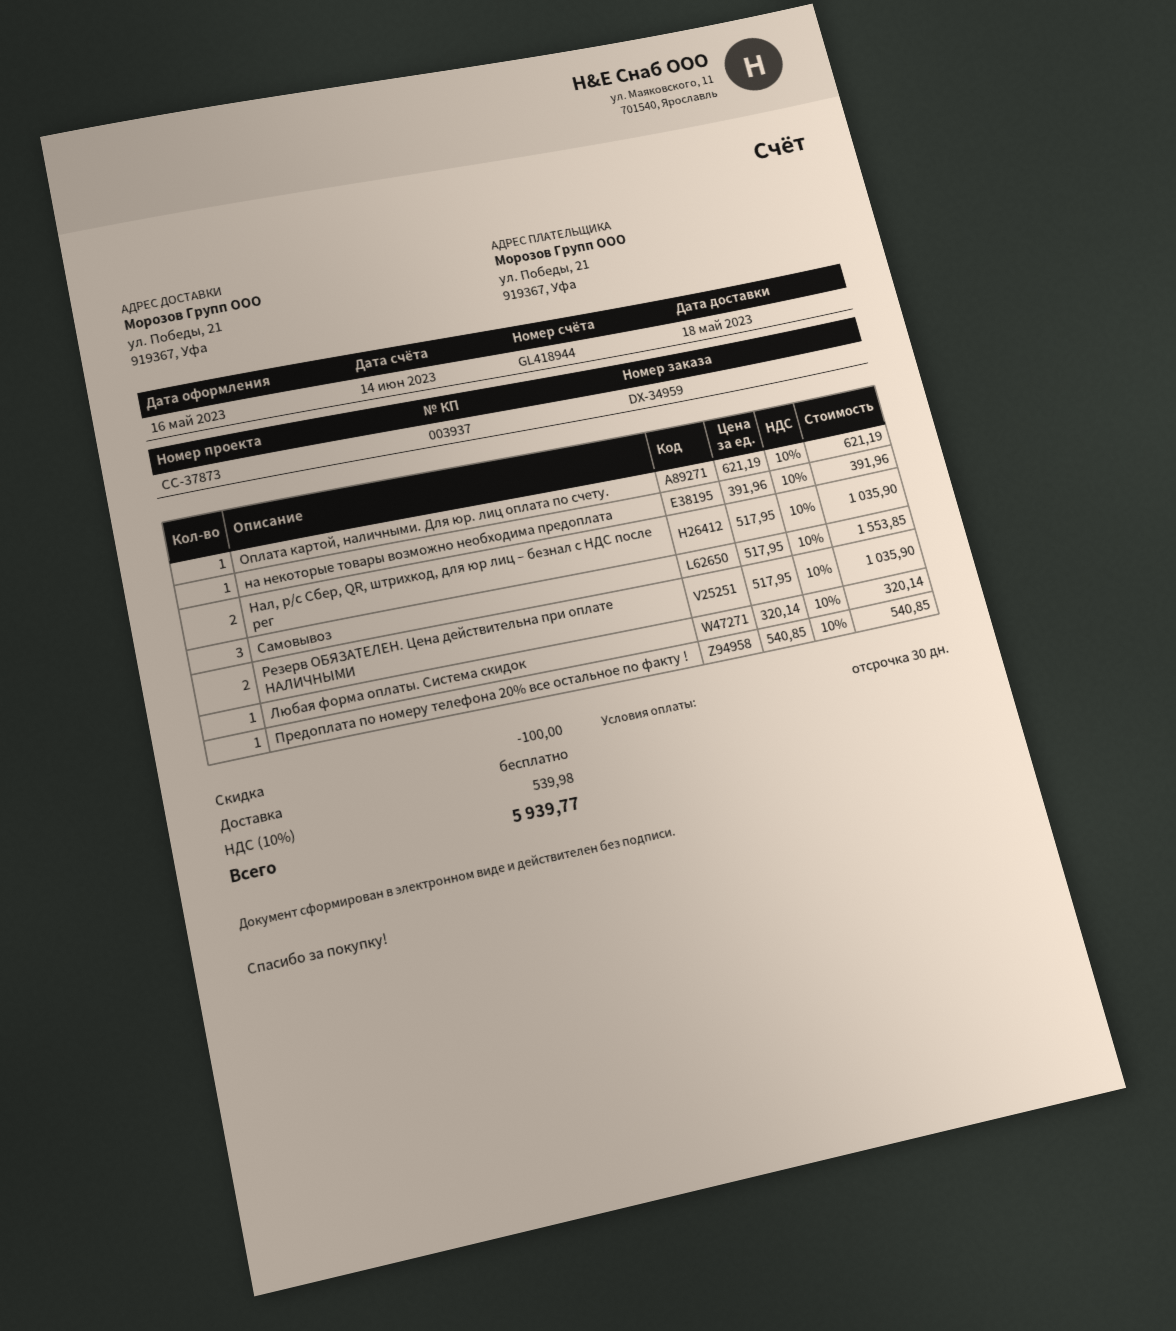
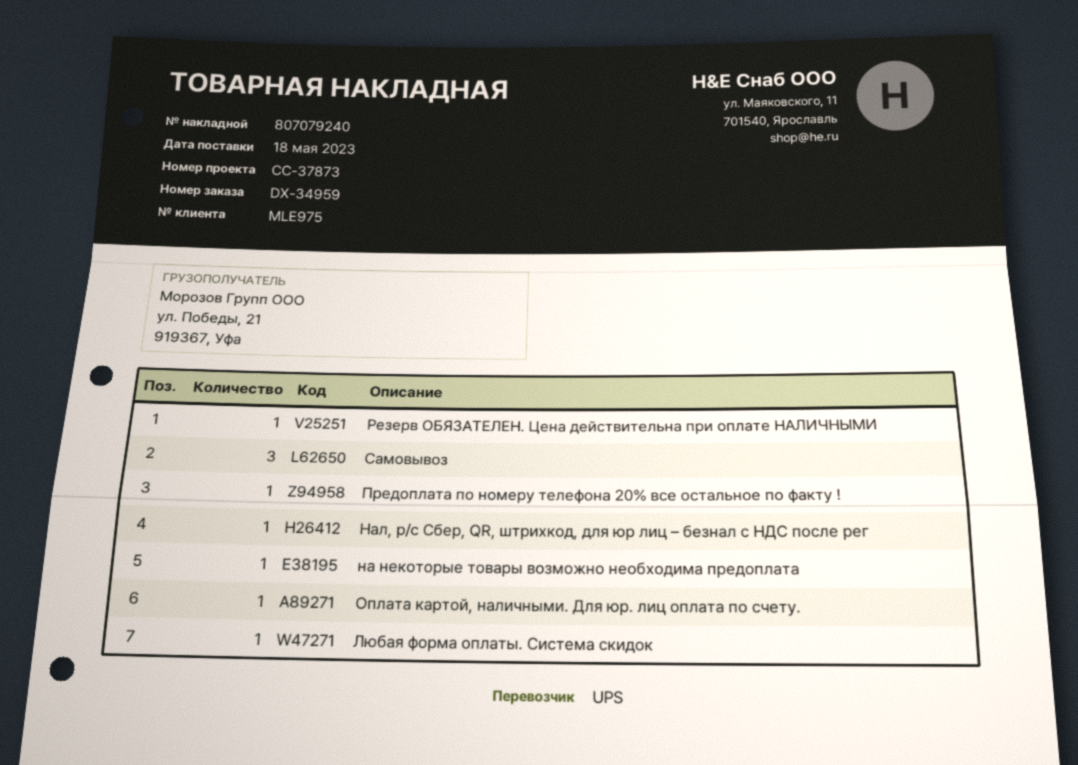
Нал, р/с Сбер, QR, штрихкод, для юр лиц – безнал с НДС после рег: 2 -> 1
Резерв ОБЯЗАТЕЛЕН. Цена действительна при оплате НАЛИЧНЫМИ: 2 -> 1

